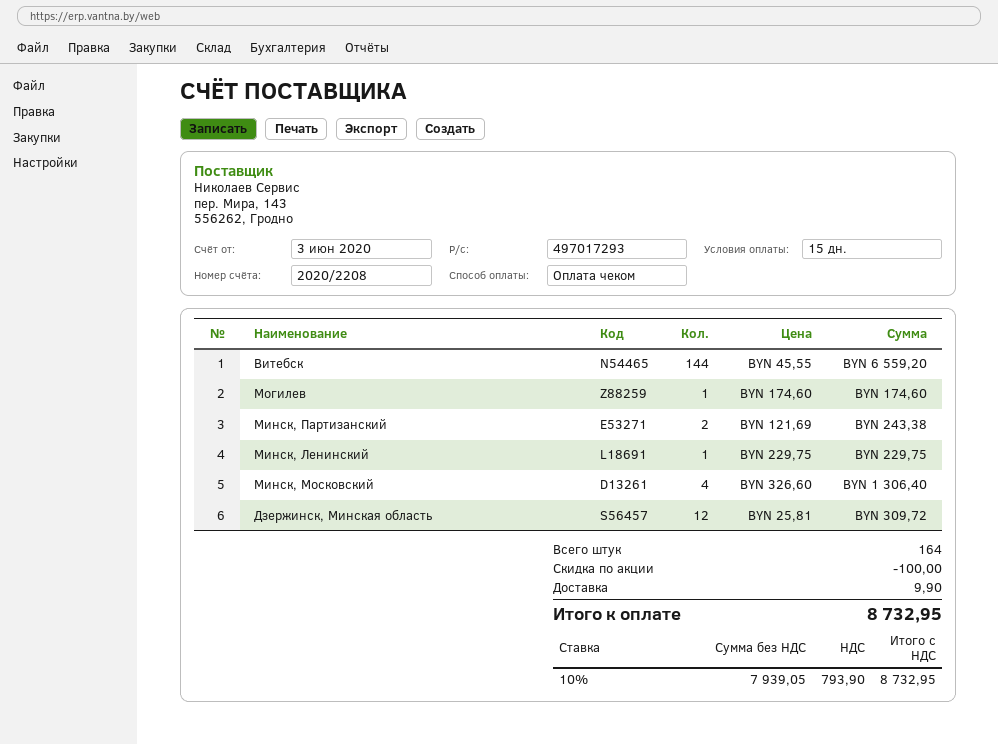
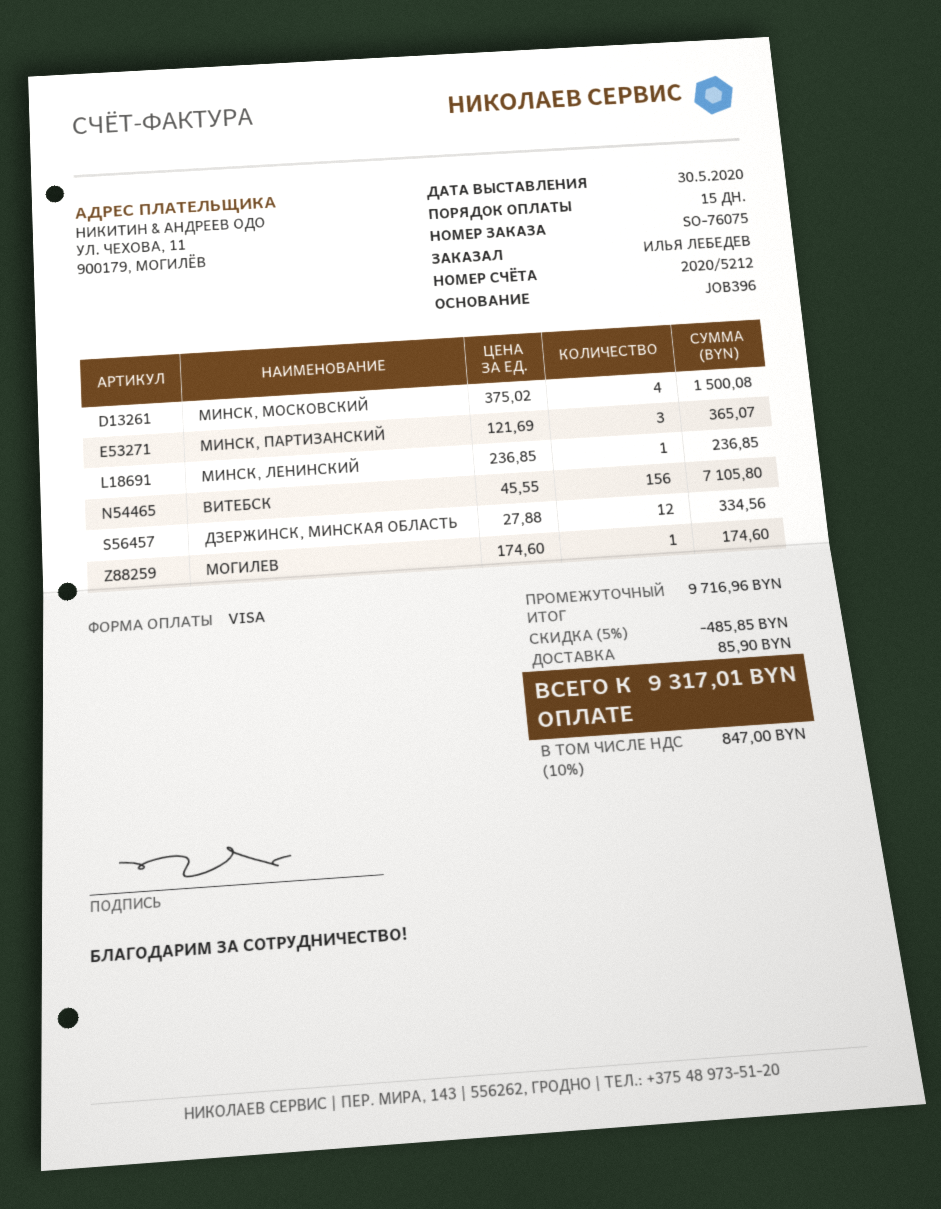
invoice number: 2020/2208 -> 2020/5212
invoice date: 2020-06-03 -> 2020-05-30
payment method: cheque -> Visa
Витебск: 144 x 45.55 = 6559.20 -> 156 x 45.55 = 7105.80
Минск, Партизанский: 2 x 121.69 = 243.38 -> 3 x 121.69 = 365.07
Минск, Ленинский: 1 x 229.75 = 229.75 -> 1 x 236.85 = 236.85
Минск, Московский: 4 x 326.60 = 1306.40 -> 4 x 375.02 = 1500.08
Дзержинск, Минская область: 12 x 25.81 = 309.72 -> 12 x 27.88 = 334.56
discount: 100.00 -> 485.85
shipping: 9.90 -> 85.90
tax: 10% = 793.90 -> 10% = 847.00
total: 8732.95 -> 9317.01

